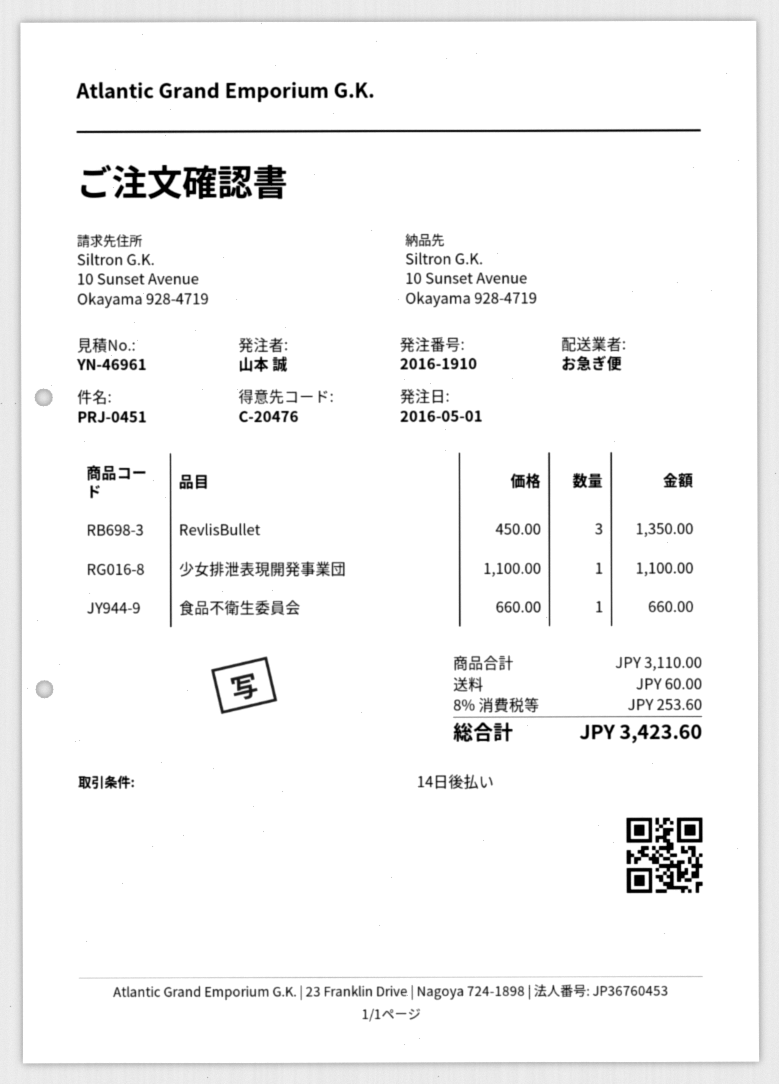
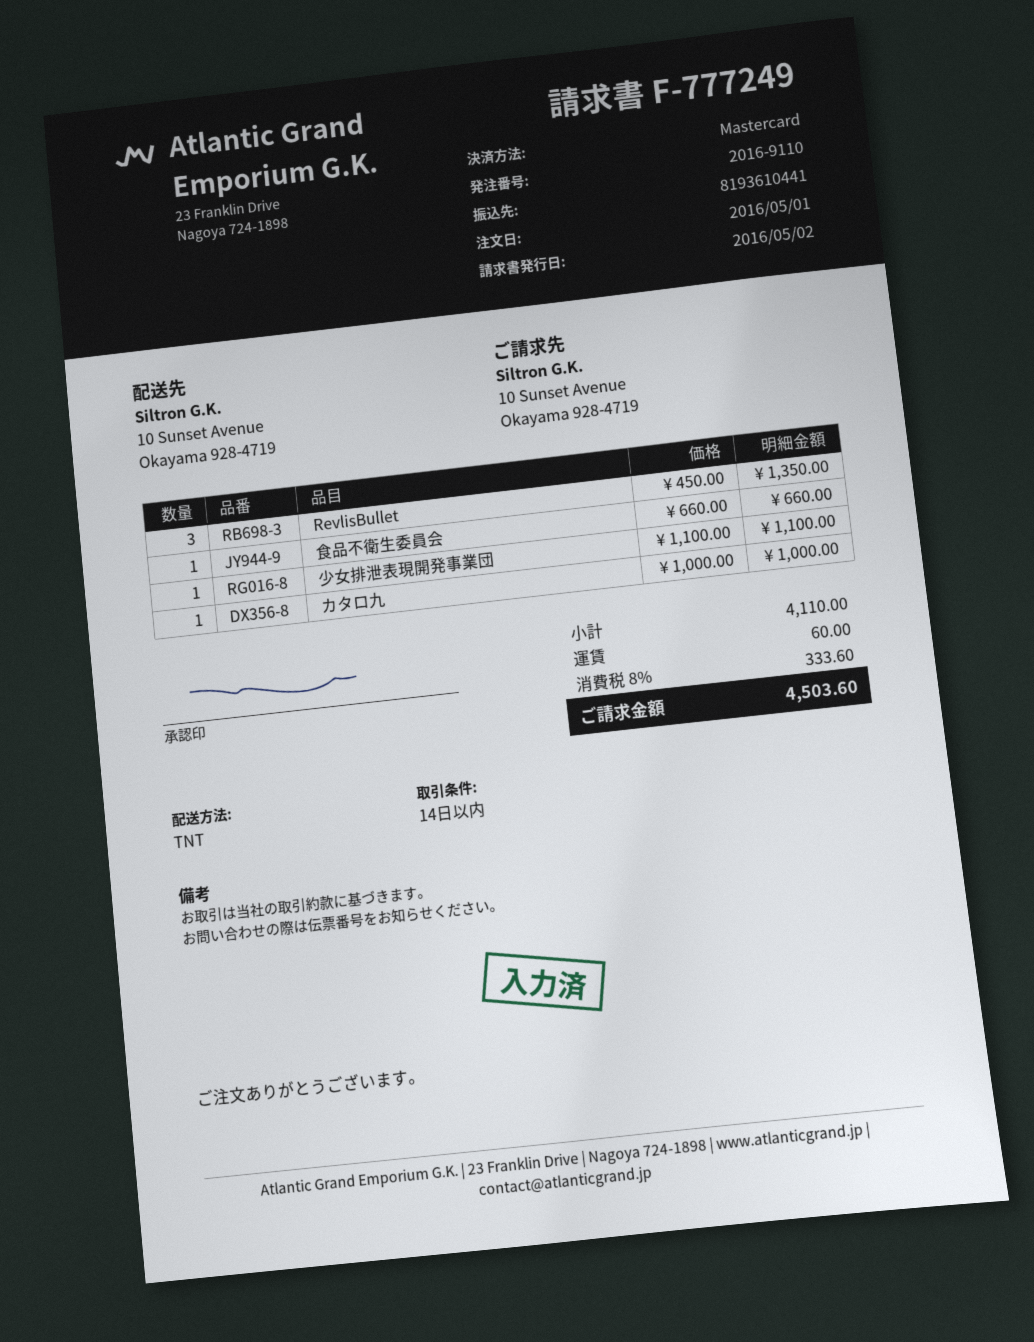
order number: 2016-1910 -> 2016-9110
shipping method: express -> TNT
カタロ九: none -> 1 x 1000.00 = 1000.00
subtotal: 3110.00 -> 4110.00
tax: 8% = 253.60 -> 8% = 333.60
total: 3423.60 -> 4503.60

